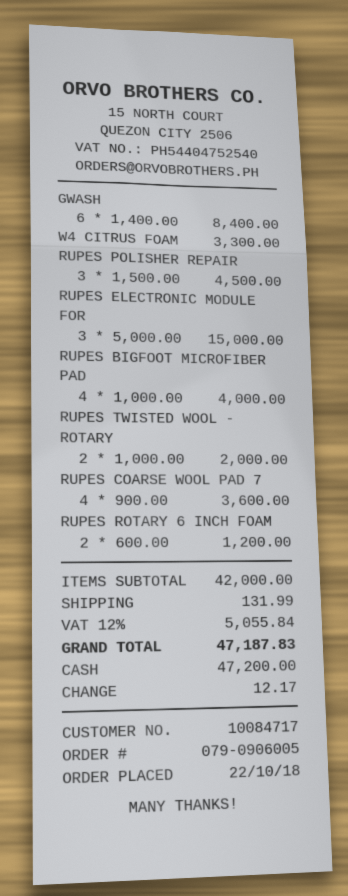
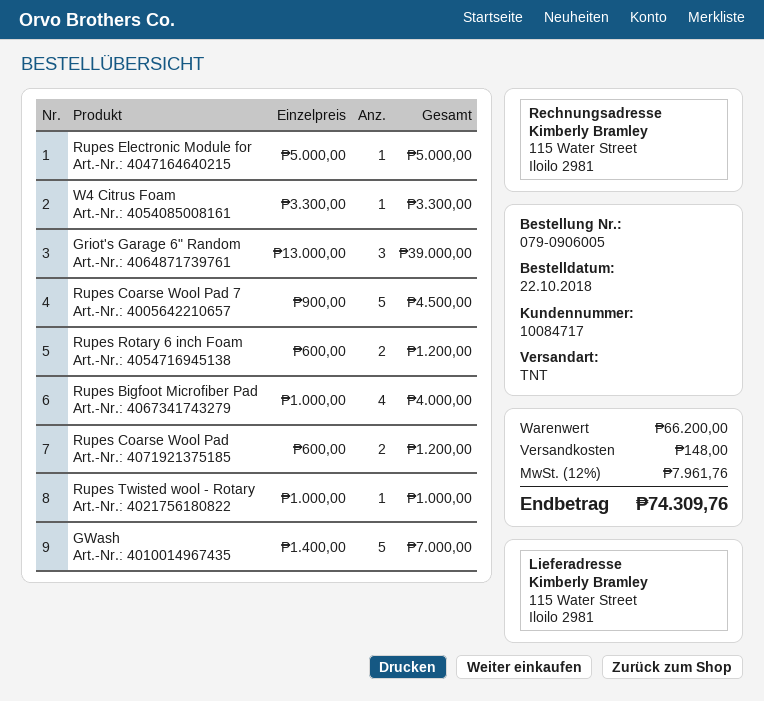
GWASH: 6 x 1400.00 = 8400.00 -> 5 x 1400.00 = 7000.00
RUPES POLISHER REPAIR: 3 x 1500.00 = 4500.00 -> none
RUPES ELECTRONIC MODULE FOR: 3 x 5000.00 = 15000.00 -> 1 x 5000.00 = 5000.00
RUPES TWISTED WOOL - ROTARY: 2 x 1000.00 = 2000.00 -> 1 x 1000.00 = 1000.00
RUPES COARSE WOOL PAD 7: 4 x 900.00 = 3600.00 -> 5 x 900.00 = 4500.00
Griot's Garage 6" Random: none -> 3 x 13000.00 = 39000.00
Rupes Coarse Wool Pad: none -> 2 x 600.00 = 1200.00
subtotal: 42000.00 -> 66200.00
shipping: 131.99 -> 148.00
tax: 12% = 5055.84 -> 12% = 7961.76
total: 47187.83 -> 74309.76

